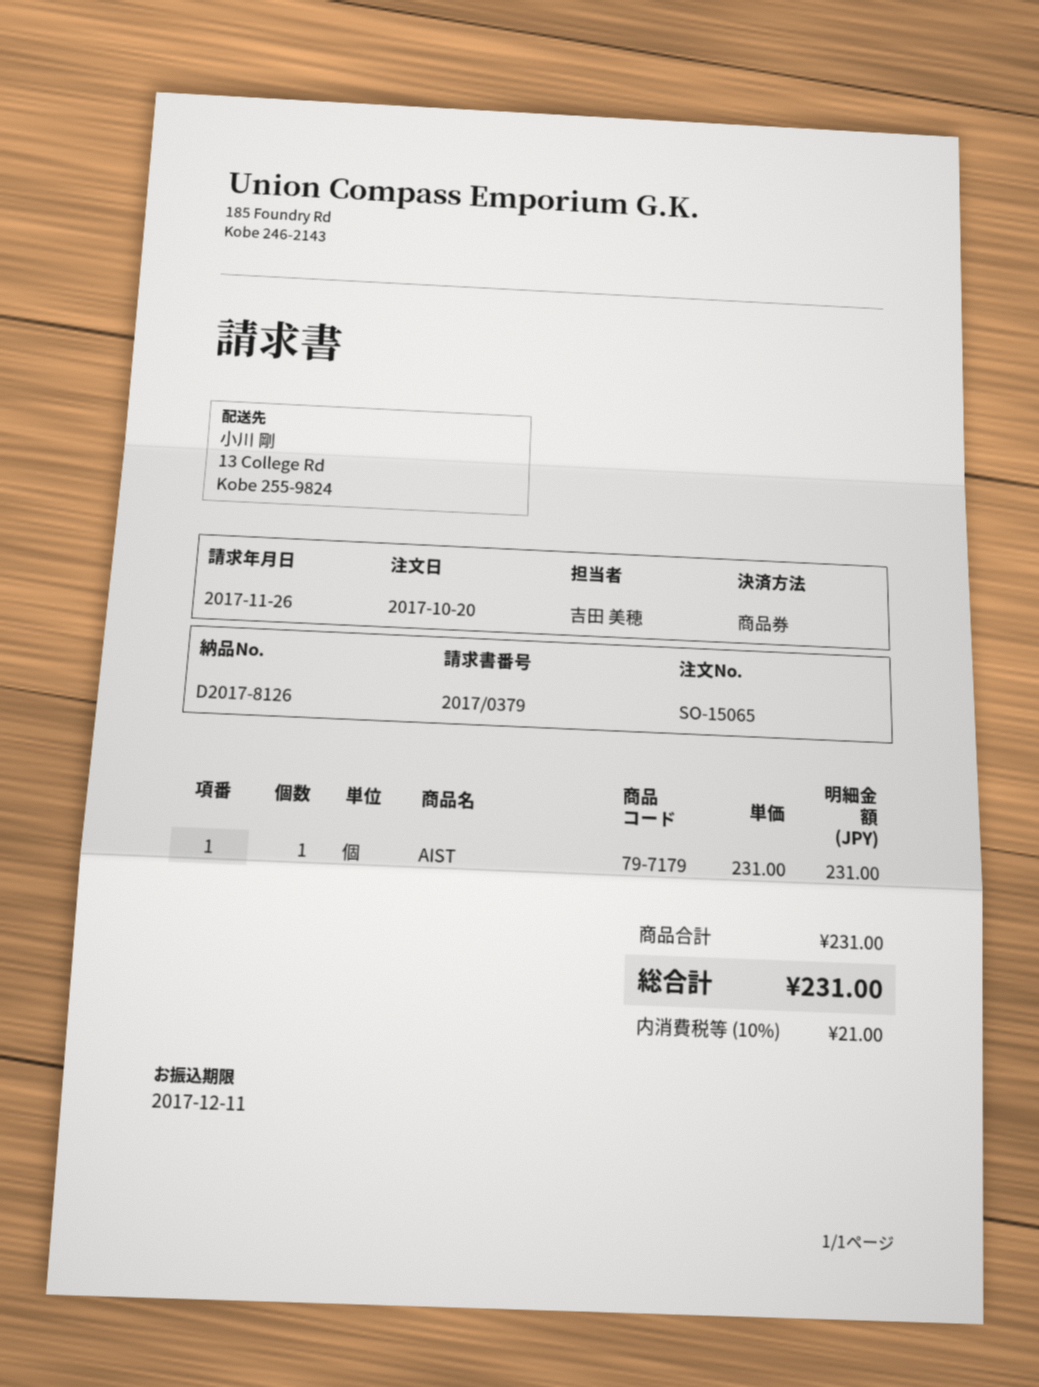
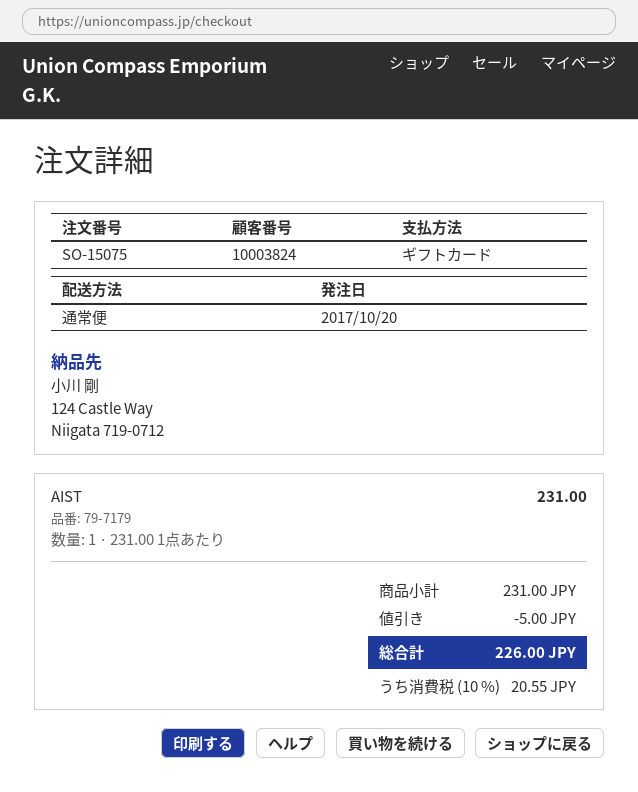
order number: SO-15065 -> SO-15075
ship to: 13 College Rd, Kobe 255-9824 -> 124 Castle Way, Niigata 719-0712
discount: none -> 5.00
tax: 10% = 21.00 -> 10% = 20.55
total: 231.00 -> 226.00

